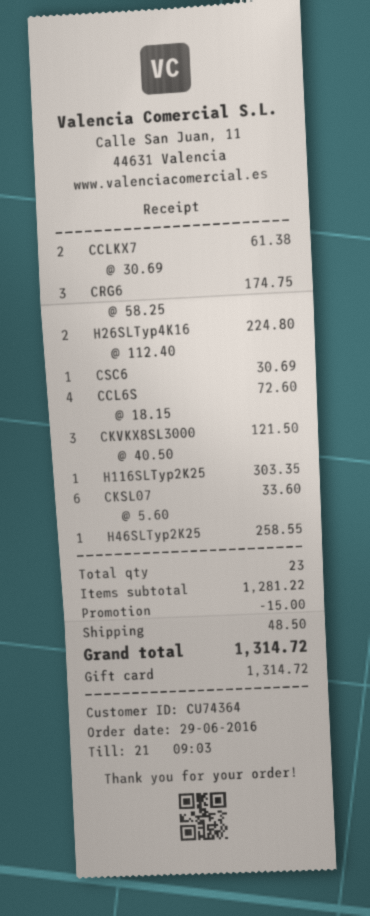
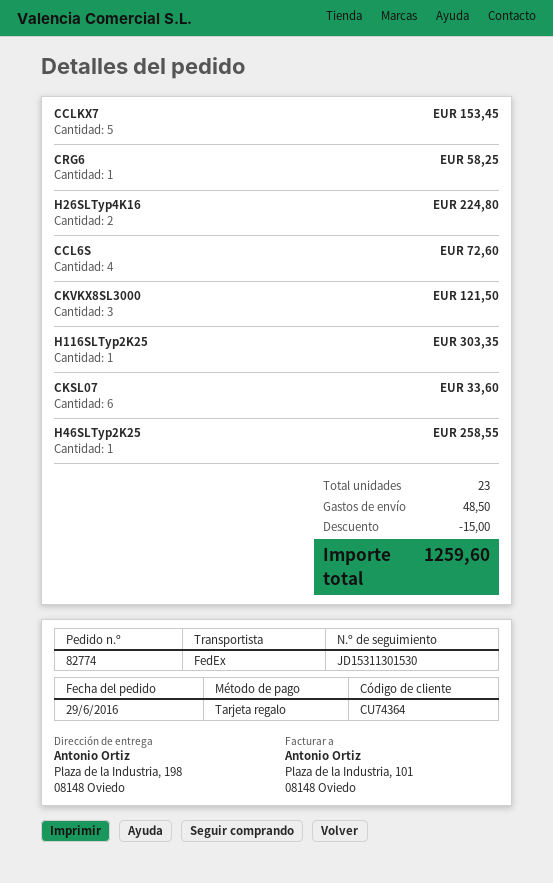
CCLKX7: 2 for 61.38 -> 5 for 153.45
CRG6: 3 for 174.75 -> 1 for 58.25
CSC6: 1 for 30.69 -> none
total: 1314.72 -> 1259.60

